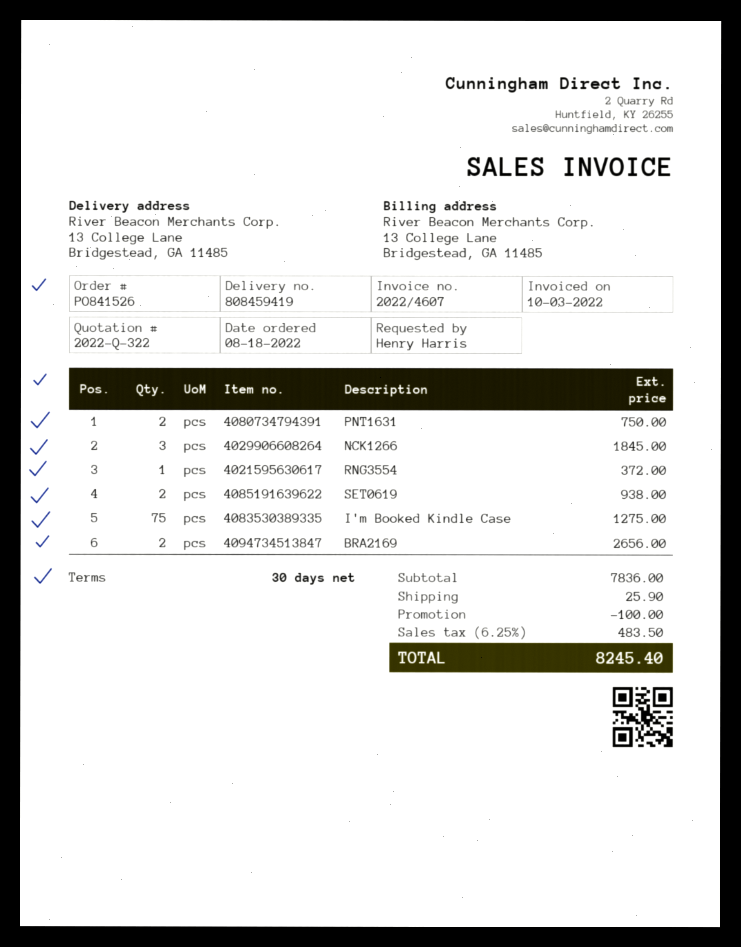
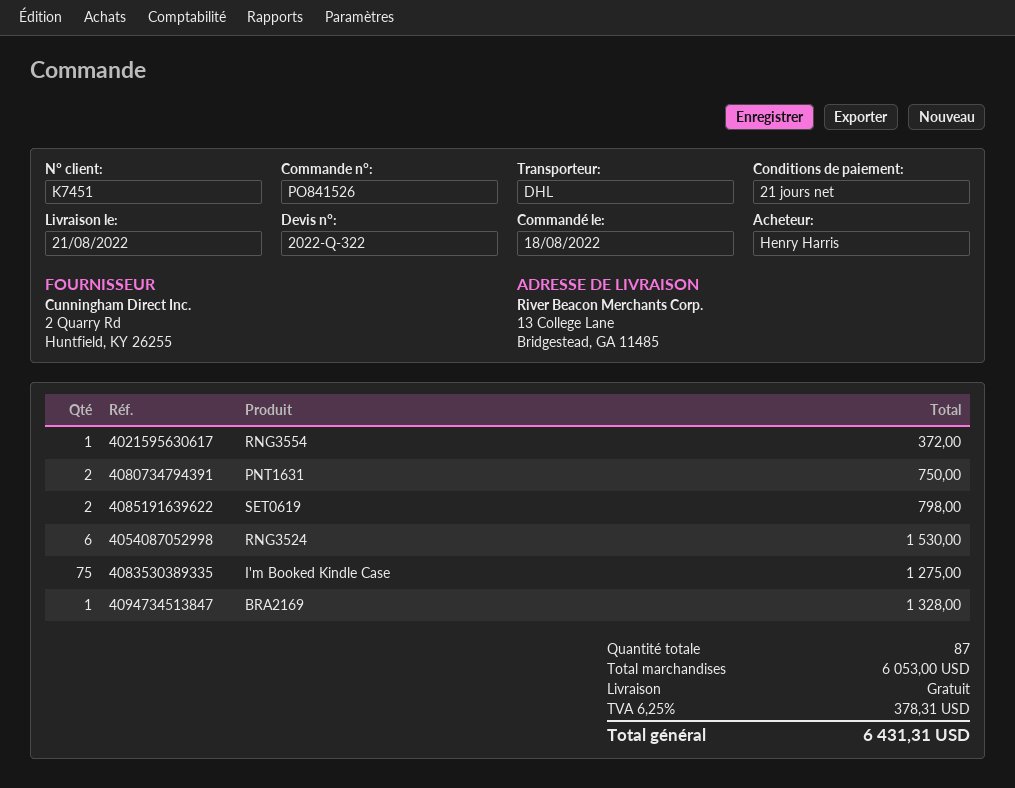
payment terms: 30 days -> 21 days
NCK1266: 3 for 1845.00 -> none
SET0619: 2 for 938.00 -> 2 for 798.00
BRA2169: 2 for 2656.00 -> 1 for 1328.00
RNG3524: none -> 6 for 1530.00
subtotal: 7836.00 -> 6053.00
discount: 100.00 -> none
shipping: 25.90 -> 0.00
tax: 6.25% = 483.50 -> 6.25% = 378.31
total: 8245.40 -> 6431.31

